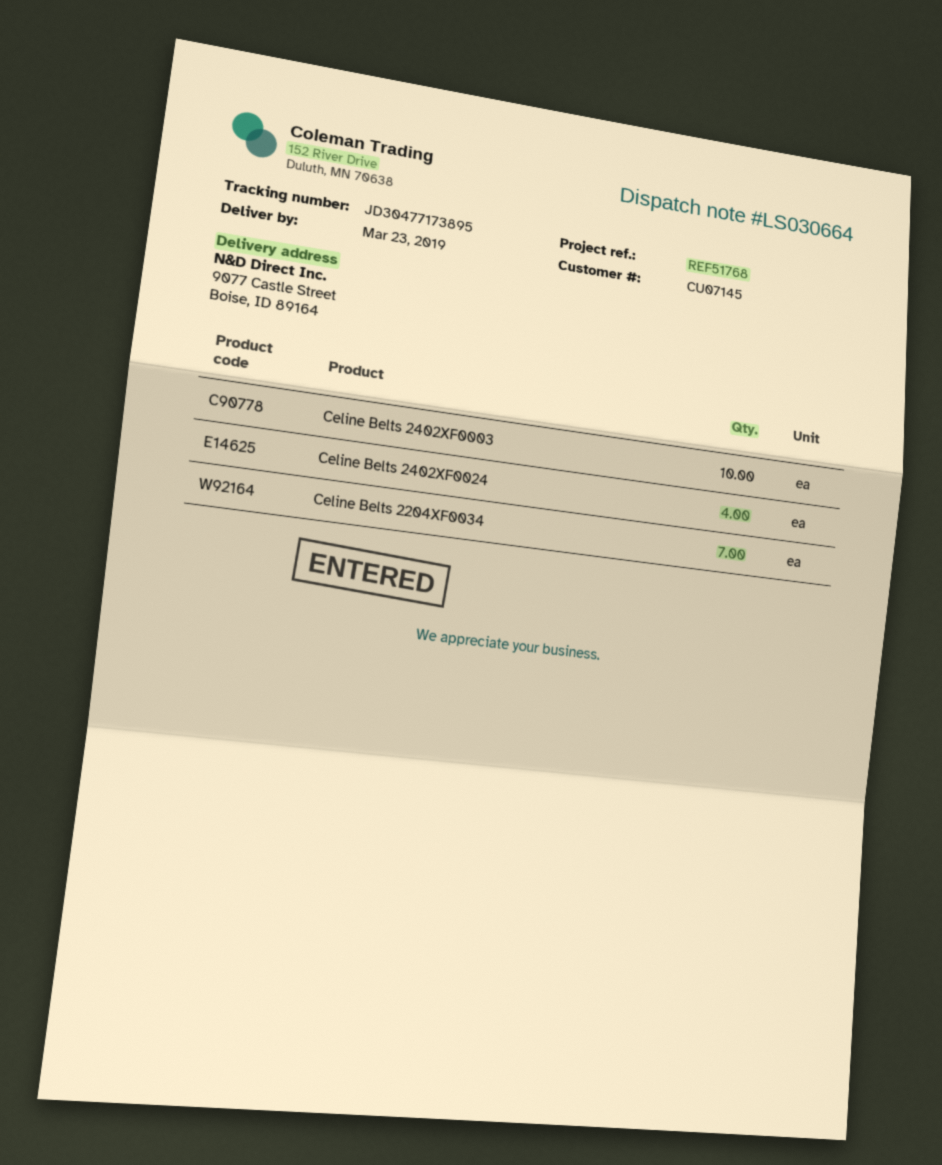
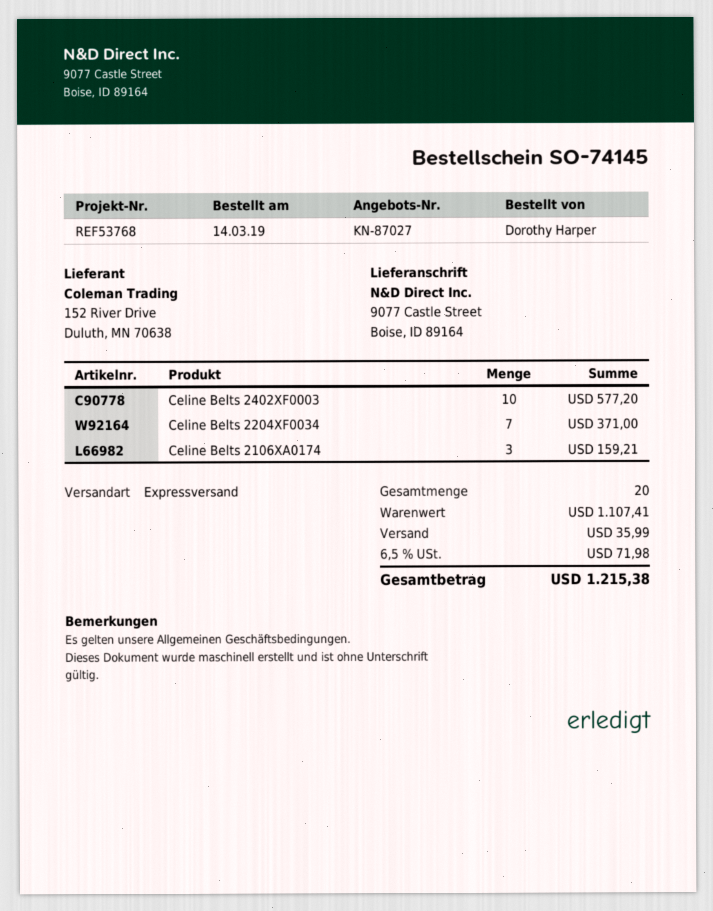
reference: REF51768 -> REF53768
Celine Belts 2402XF0024: 4 -> none
Celine Belts 2106XA0174: none -> 3

